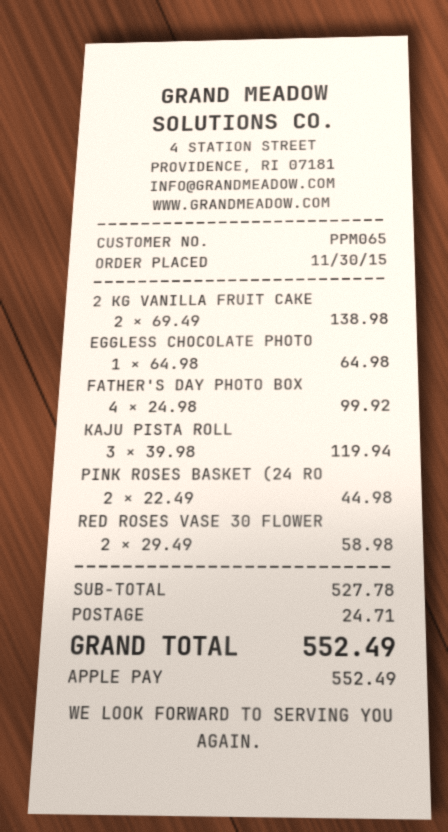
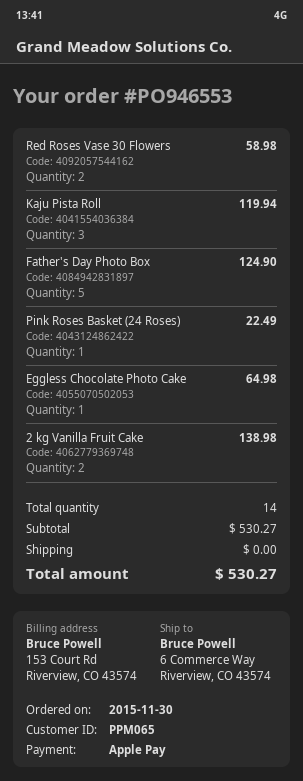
FATHER'S DAY PHOTO BOX: 4 for 99.92 -> 5 for 124.90
PINK ROSES BASKET (24 RO: 2 for 44.98 -> 1 for 22.49
subtotal: 527.78 -> 530.27
shipping: 24.71 -> 0.00
total: 552.49 -> 530.27

